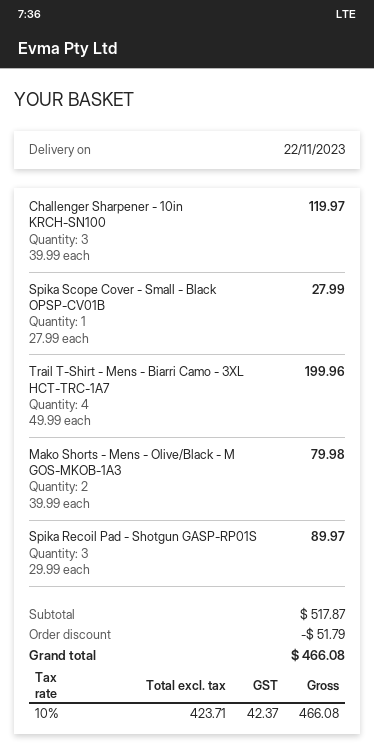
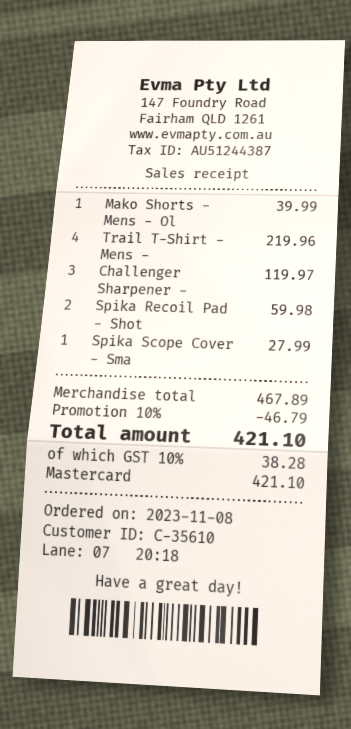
Trail T-Shirt - Mens - Biarri Camo - 3XL HCT-TRC-1A7: 4 for 199.96 -> 4 for 219.96
Mako Shorts - Mens - Olive/Black - M GOS-MKOB-1A3: 2 for 79.98 -> 1 for 39.99
Spika Recoil Pad - Shotgun GASP-RP01S: 3 for 89.97 -> 2 for 59.98
subtotal: 517.87 -> 467.89
discount: 51.79 -> 46.79
tax: 10% = 42.37 -> 10% = 38.28
total: 466.08 -> 421.10

